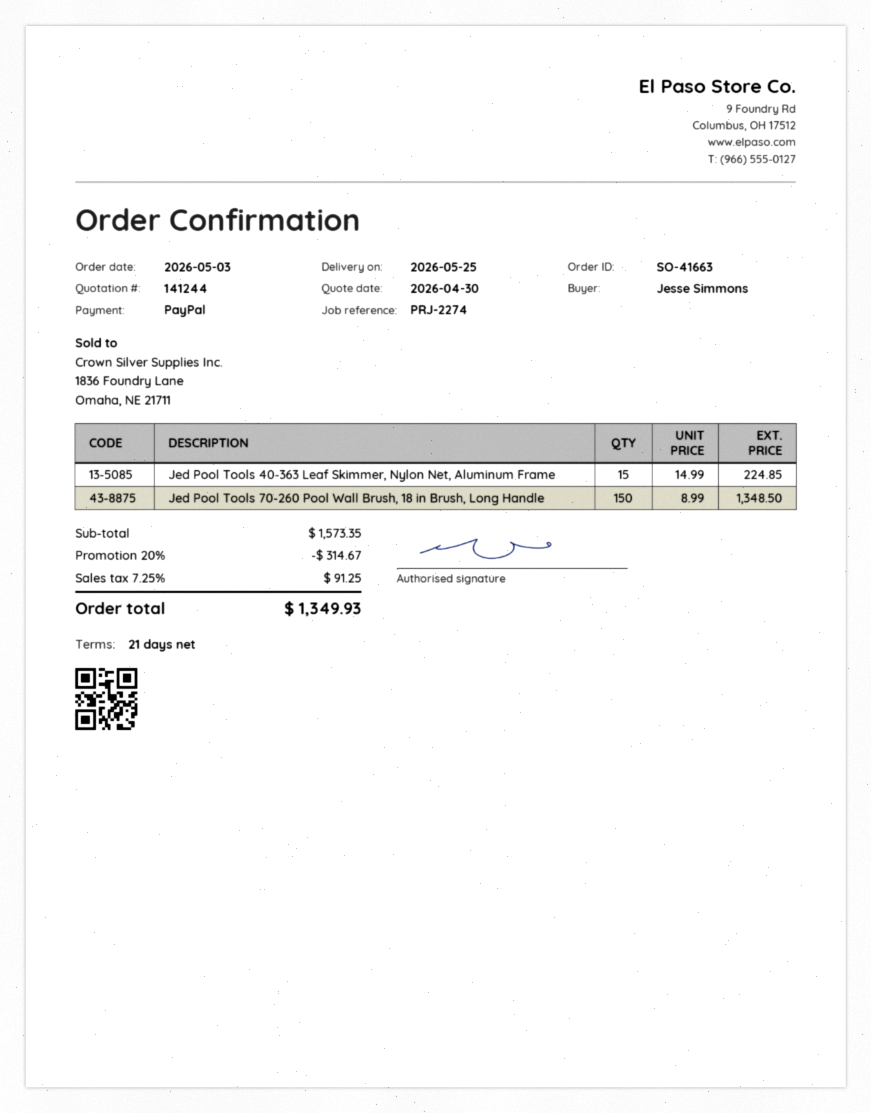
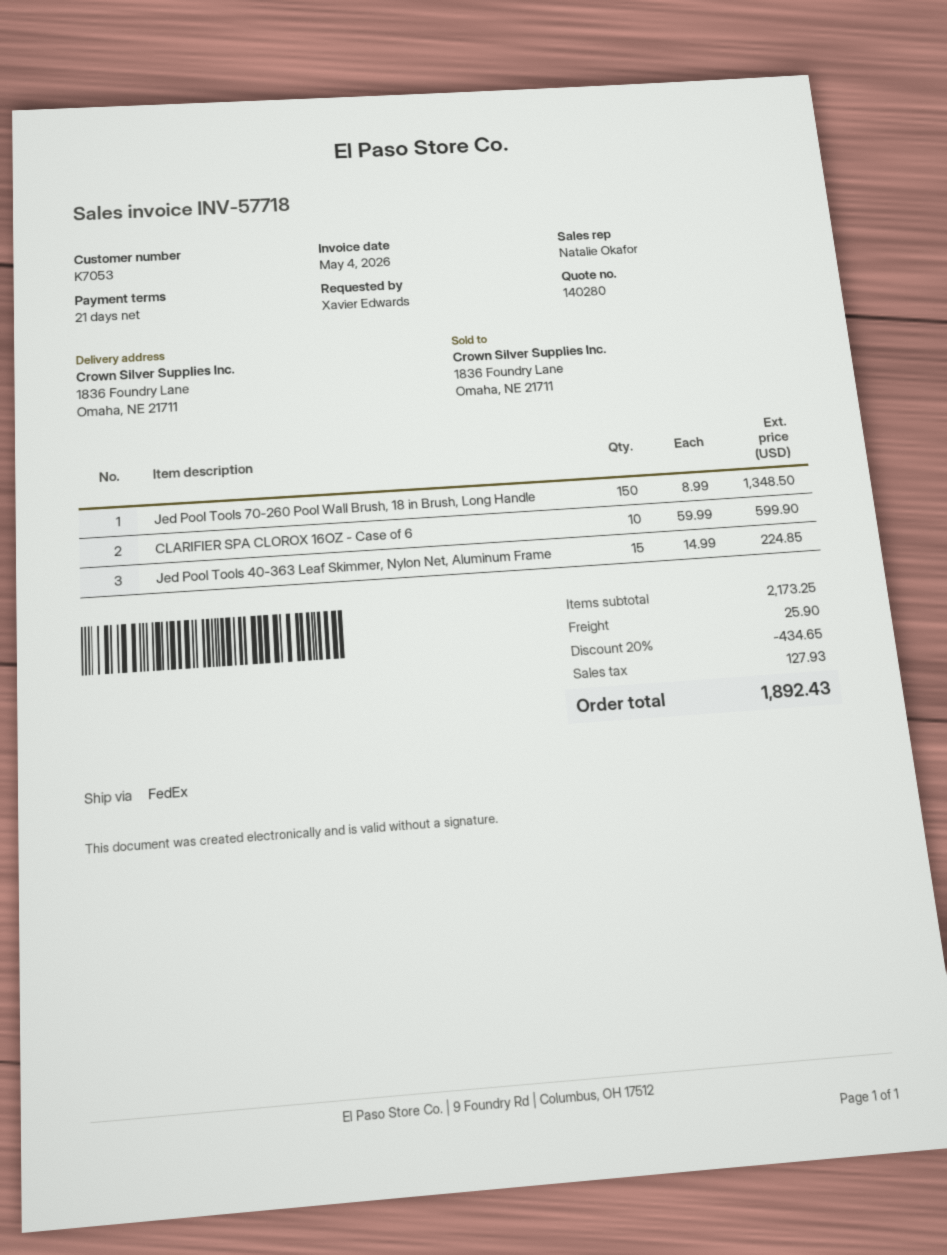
quote number: 141244 -> 140280
ordered by: Jesse Simmons -> Xavier Edwards
CLARIFIER SPA CLOROX 16OZ - Case of 6: none -> 10 x 59.99 = 599.90
subtotal: 1573.35 -> 2173.25
discount: 20% = 314.67 -> 20% = 434.65
shipping: none -> 25.90
tax: 91.25 -> 127.93
total: 1349.93 -> 1892.43

